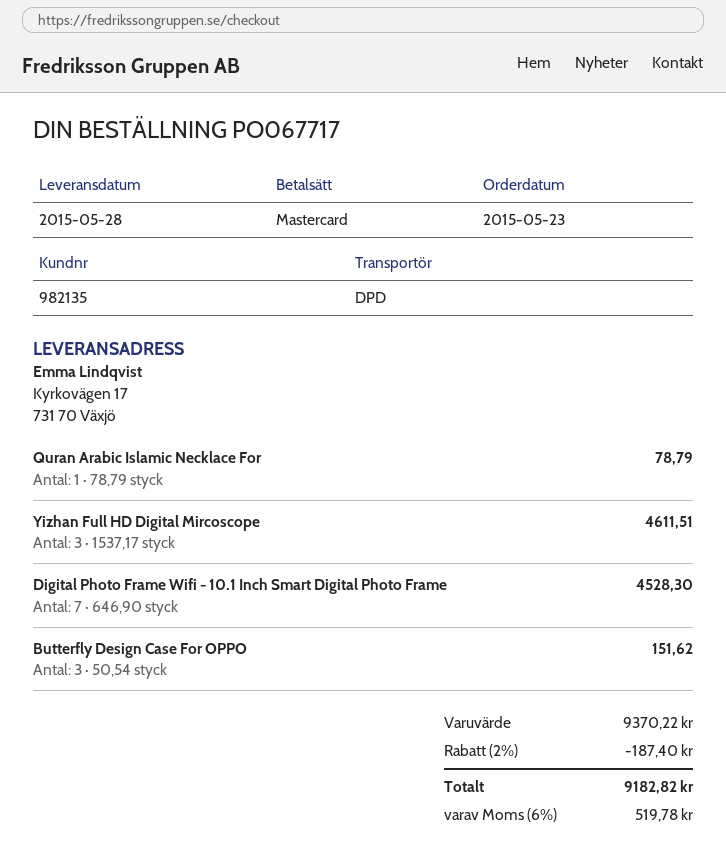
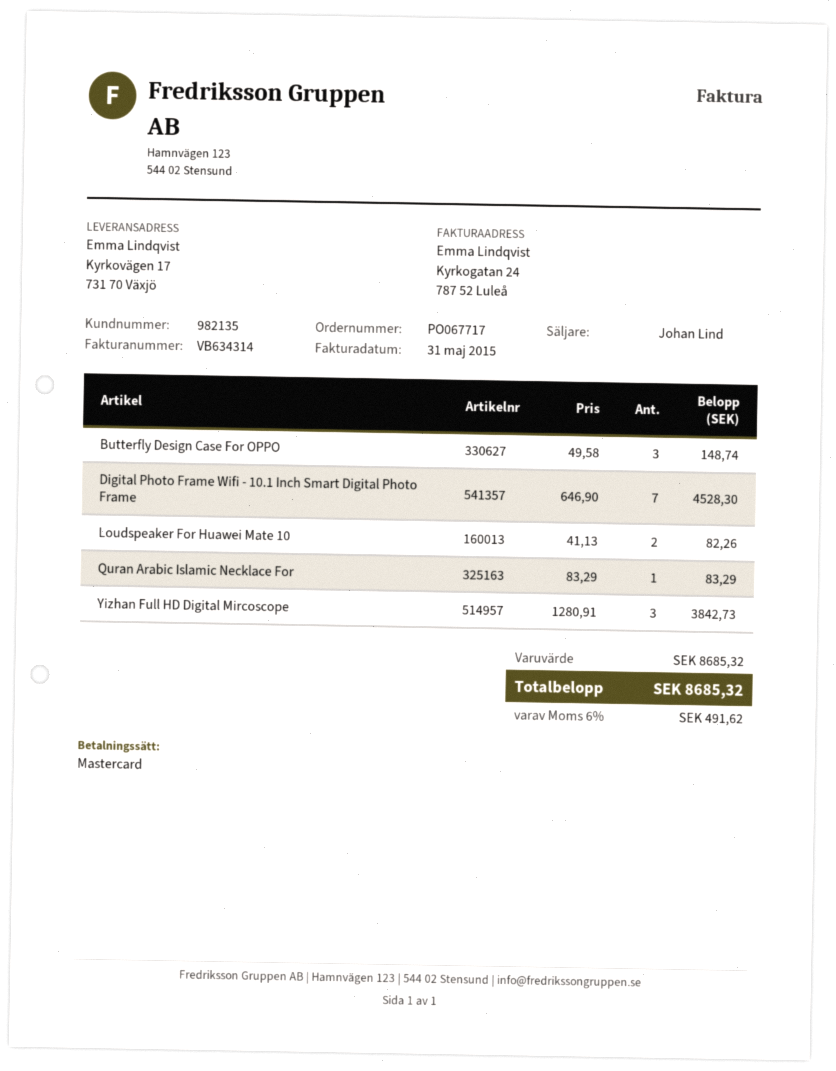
Quran Arabic Islamic Necklace For: 1 x 78.79 = 78.79 -> 1 x 83.29 = 83.29
Yizhan Full HD Digital Mircoscope: 3 x 1537.17 = 4611.51 -> 3 x 1280.91 = 3842.73
Butterfly Design Case For OPPO: 3 x 50.54 = 151.62 -> 3 x 49.58 = 148.74
Loudspeaker For Huawei Mate 10: none -> 2 x 41.13 = 82.26
subtotal: 9370.22 -> 8685.32
discount: 2% = 187.40 -> none
tax: 6% = 519.78 -> 6% = 491.62
total: 9182.82 -> 8685.32

